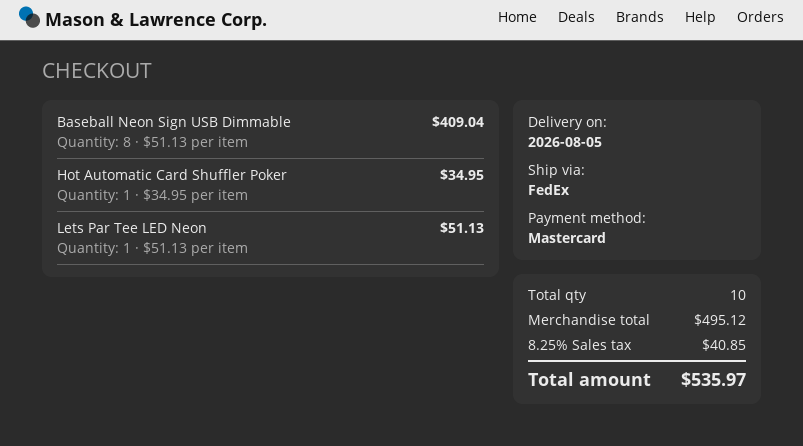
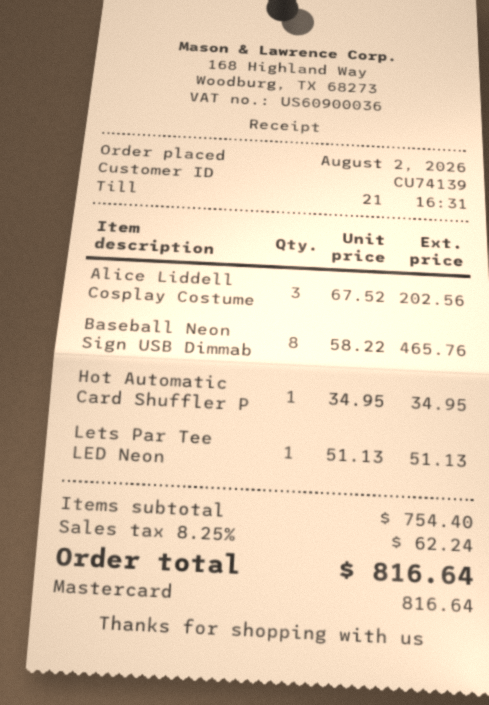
Baseball Neon Sign USB Dimmable: 8 x 51.13 = 409.04 -> 8 x 58.22 = 465.76
Alice Liddell Cosplay Costume: none -> 3 x 67.52 = 202.56
subtotal: 495.12 -> 754.40
tax: 8.25% = 40.85 -> 8.25% = 62.24
total: 535.97 -> 816.64

